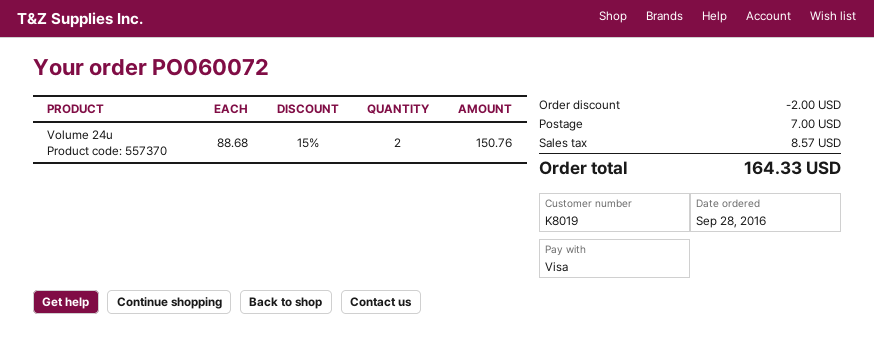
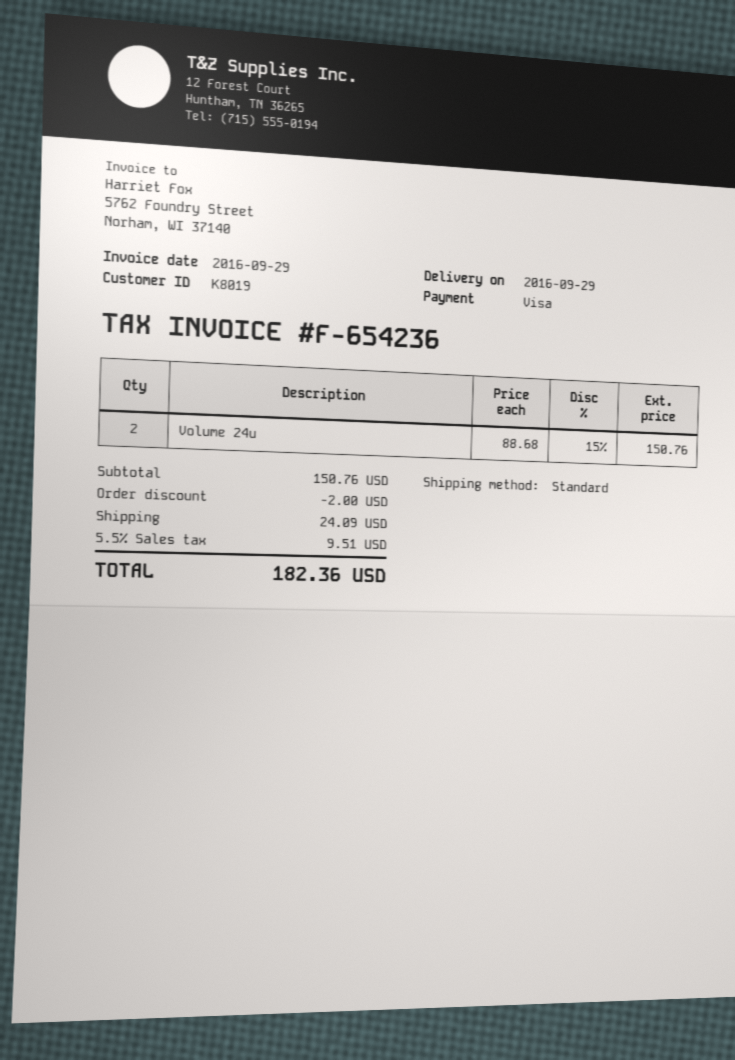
shipping: 7.00 -> 24.09
tax: 8.57 -> 9.51
total: 164.33 -> 182.36

